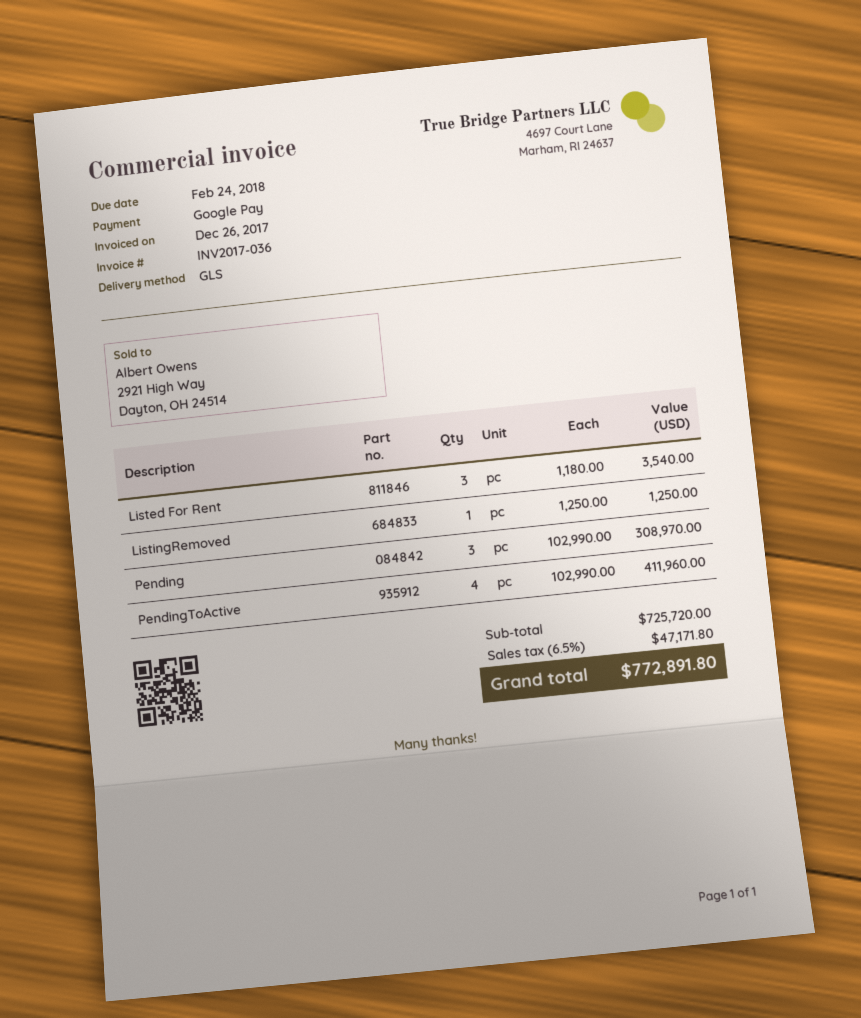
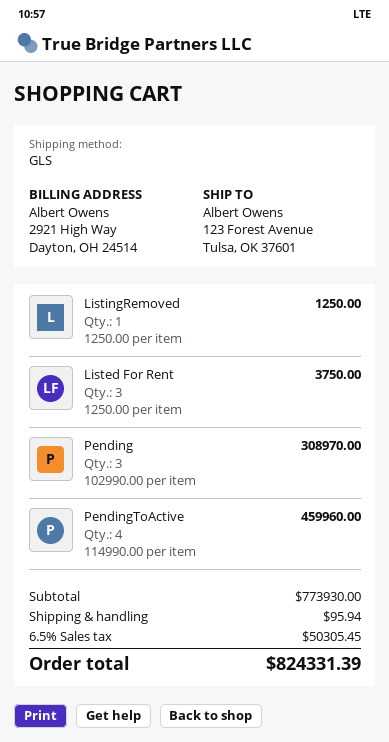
Listed For Rent: 3 x 1180.00 = 3540.00 -> 3 x 1250.00 = 3750.00
PendingToActive: 4 x 102990.00 = 411960.00 -> 4 x 114990.00 = 459960.00
subtotal: 725720.00 -> 773930.00
shipping: none -> 95.94
tax: 6.5% = 47171.80 -> 6.5% = 50305.45
total: 772891.80 -> 824331.39

